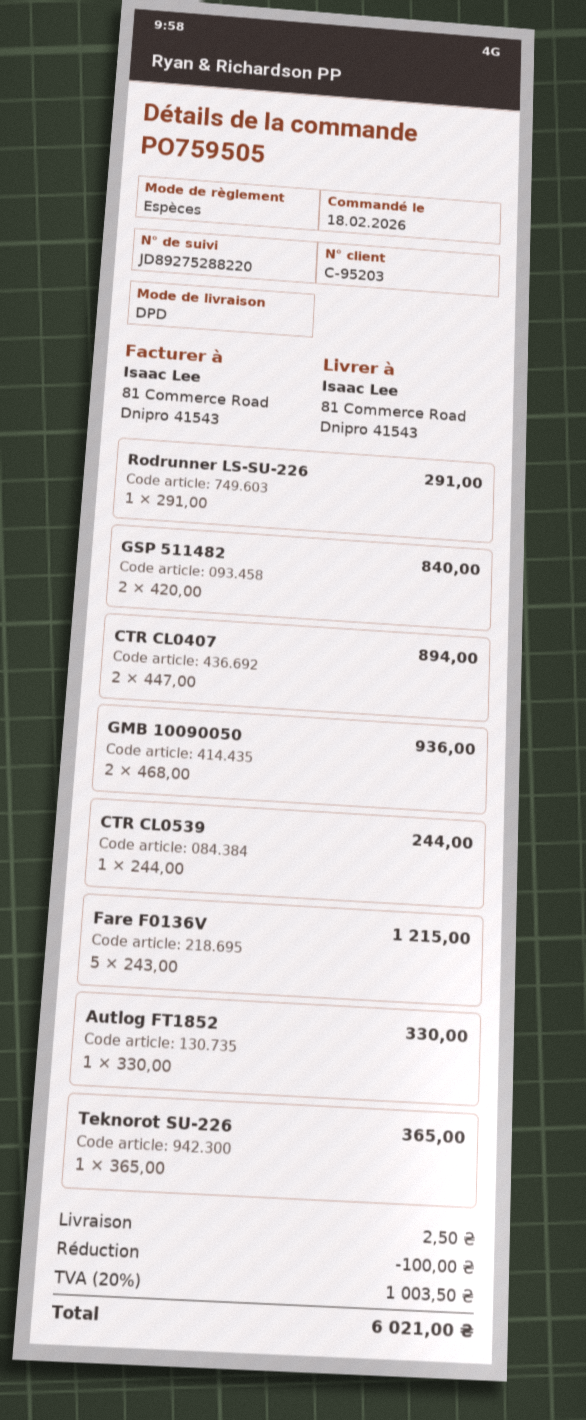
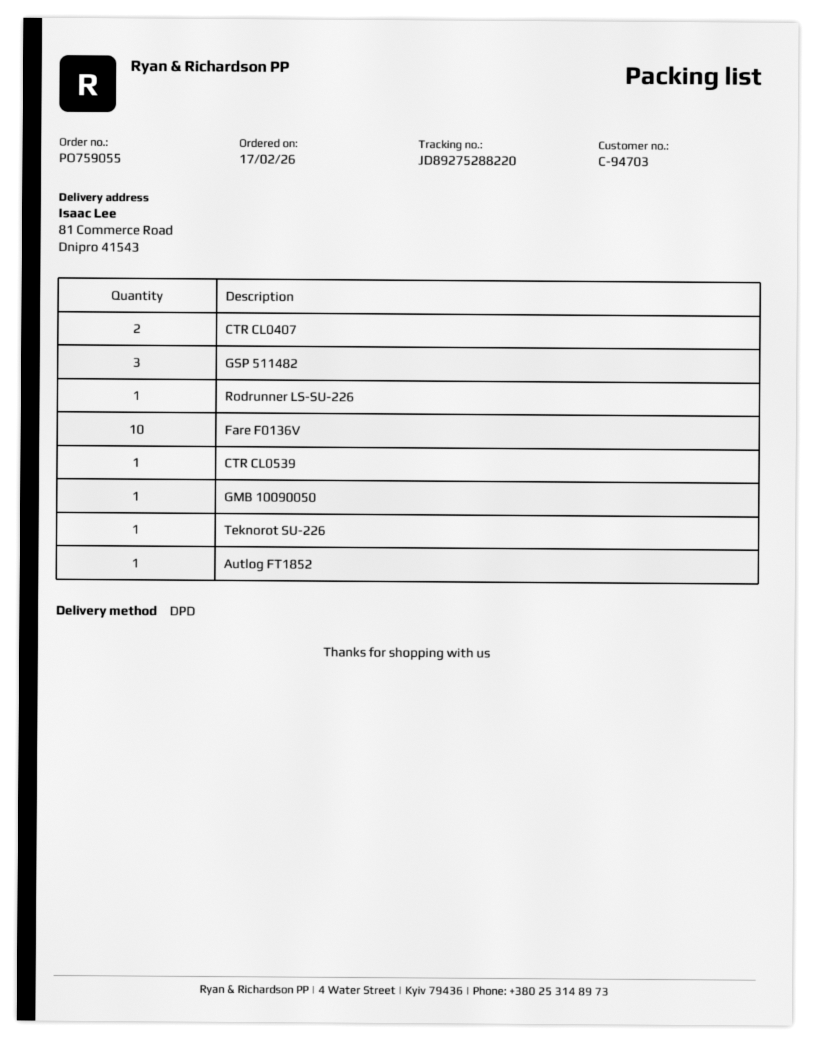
order number: PO759505 -> PO759055
order date: 2026-02-18 -> 2026-02-17
customer number: C-95203 -> C-94703
GSP 511482: 2 -> 3
GMB 10090050: 2 -> 1
Fare F0136V: 5 -> 10

